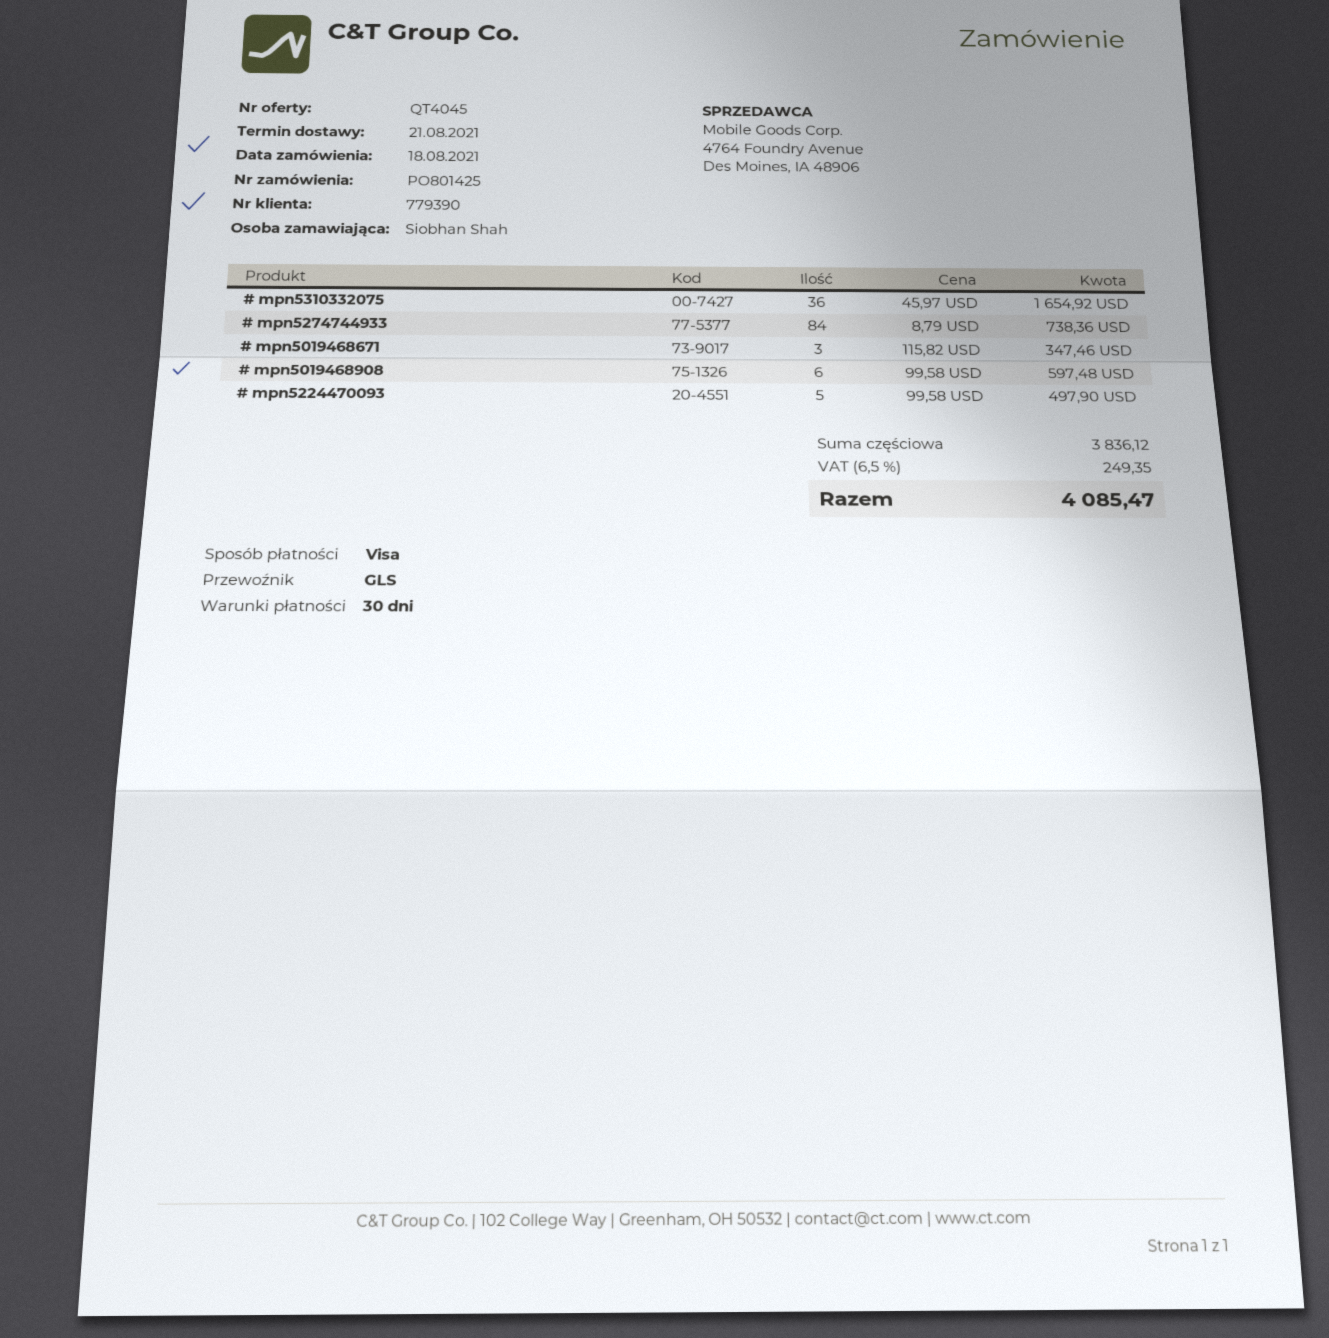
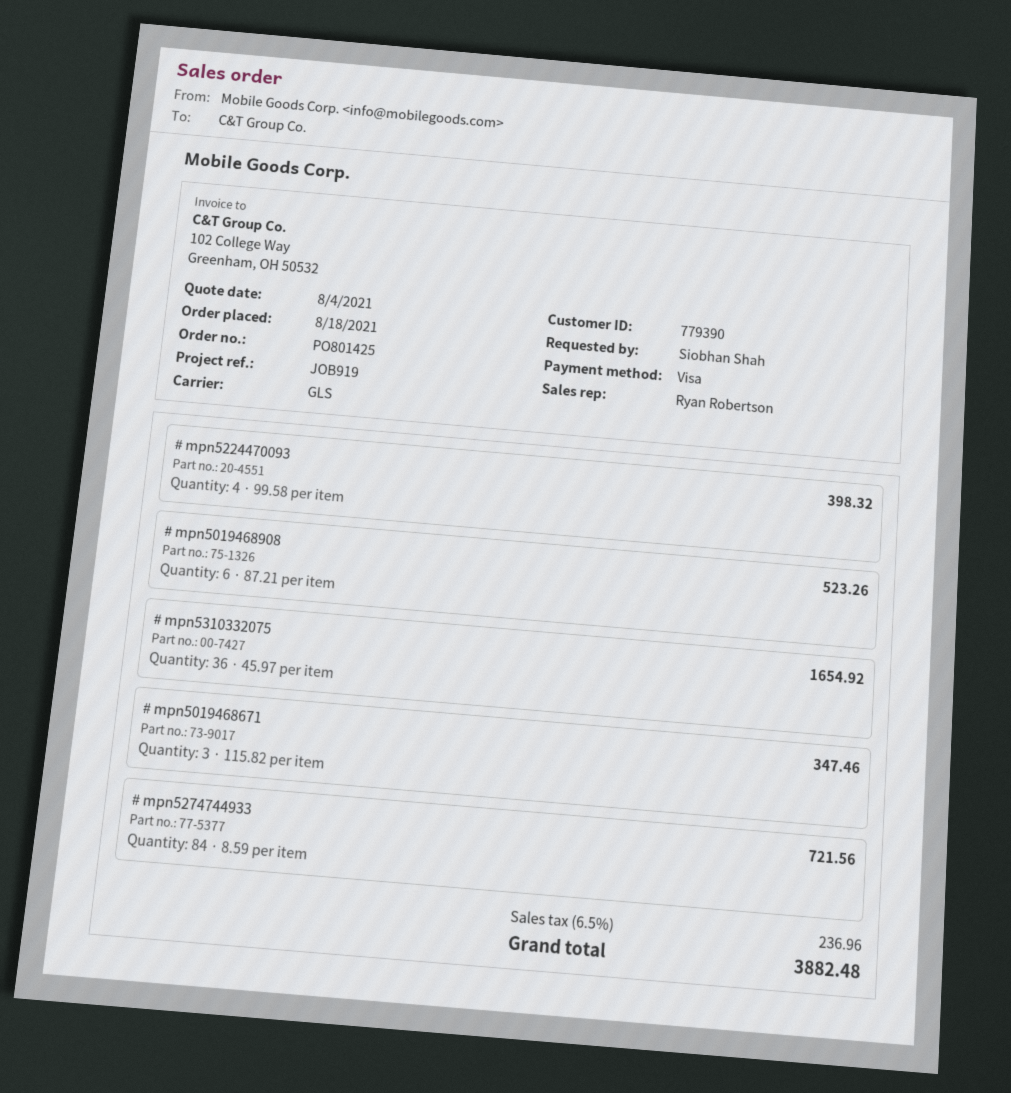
# mpn5274744933: 84 x 8.79 = 738.36 -> 84 x 8.59 = 721.56
# mpn5019468908: 6 x 99.58 = 597.48 -> 6 x 87.21 = 523.26
# mpn5224470093: 5 x 99.58 = 497.90 -> 4 x 99.58 = 398.32
tax: 6.5% = 249.35 -> 6.5% = 236.96
total: 4085.47 -> 3882.48

